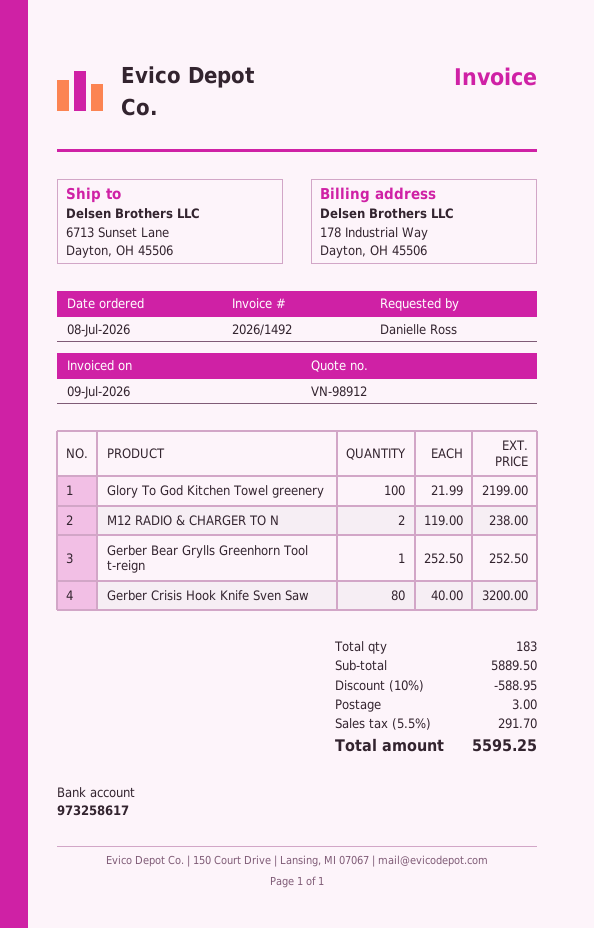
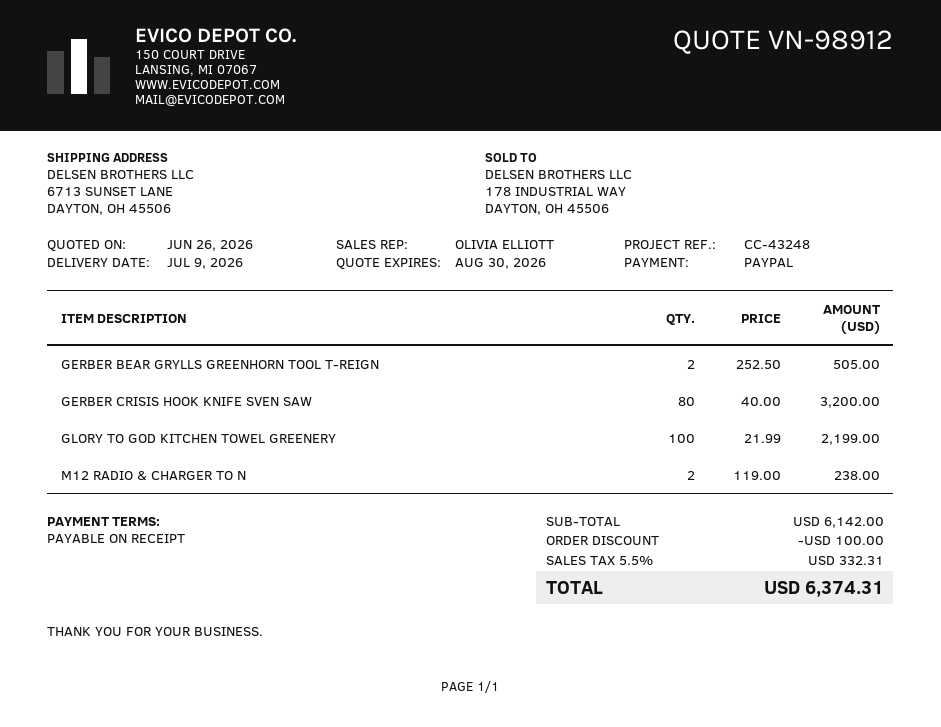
Gerber Bear Grylls Greenhorn Tool t-reign: 1 x 252.50 = 252.50 -> 2 x 252.50 = 505.00
subtotal: 5889.50 -> 6142.00
discount: 588.95 -> 100.00
shipping: 3.00 -> none
tax: 5.5% = 291.70 -> 5.5% = 332.31
total: 5595.25 -> 6374.31

